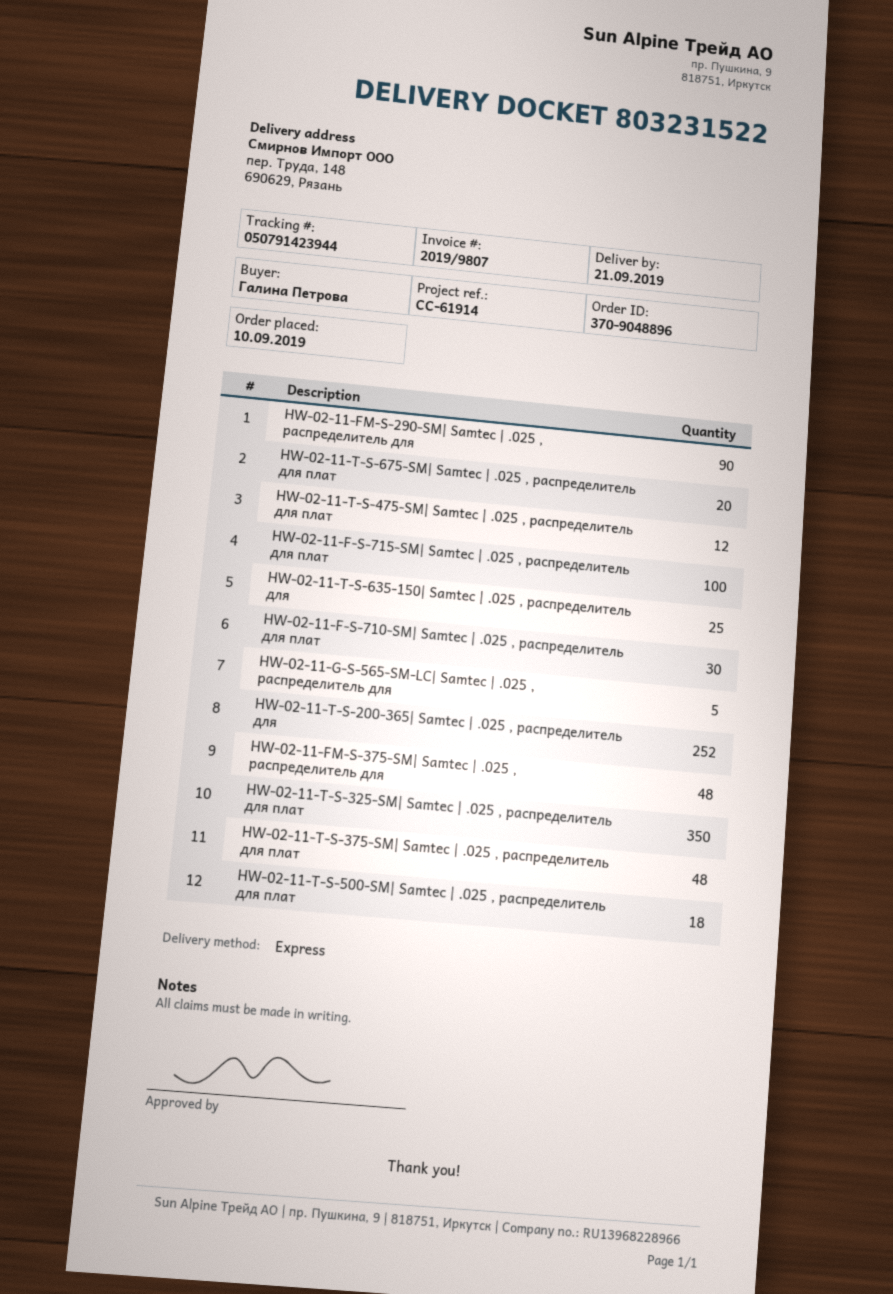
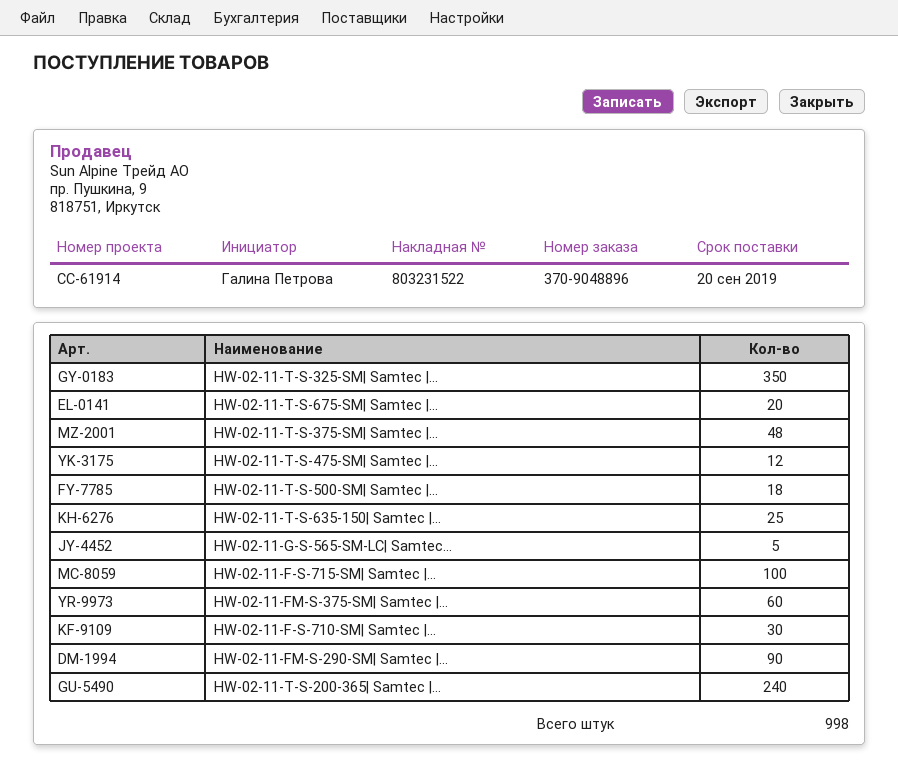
delivery date: 2019-09-21 -> 2019-09-20
HW-02-11-T-S-200-365| Samtec | .025 , распределитель для: 252 -> 240
HW-02-11-FM-S-375-SM| Samtec | .025 , распределитель для: 48 -> 60

